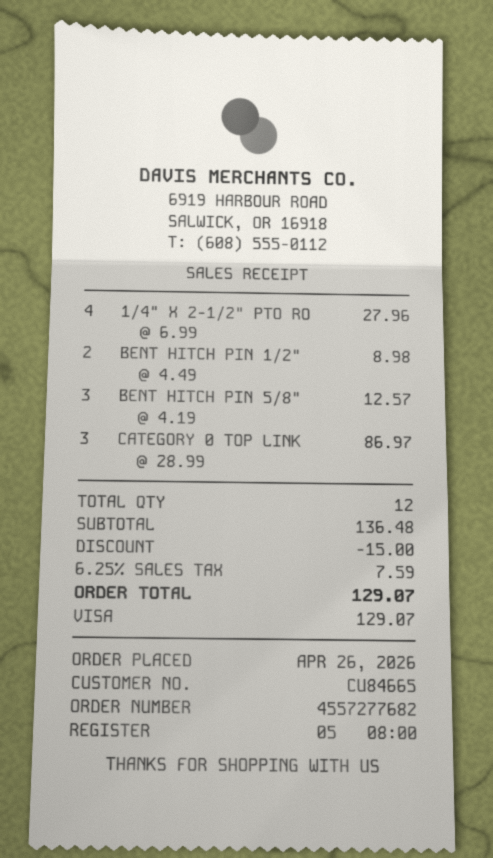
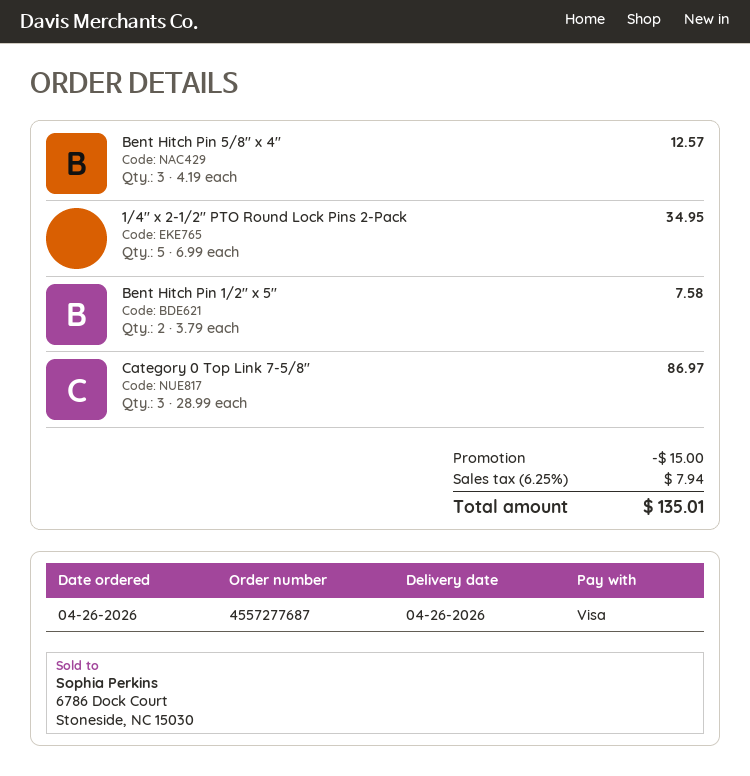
order number: 4557277682 -> 4557277687
1/4" X 2-1/2" PTO RO: 4 x 6.99 = 27.96 -> 5 x 6.99 = 34.95
BENT HITCH PIN 1/2": 2 x 4.49 = 8.98 -> 2 x 3.79 = 7.58
tax: 6.25% = 7.59 -> 6.25% = 7.94
total: 129.07 -> 135.01

